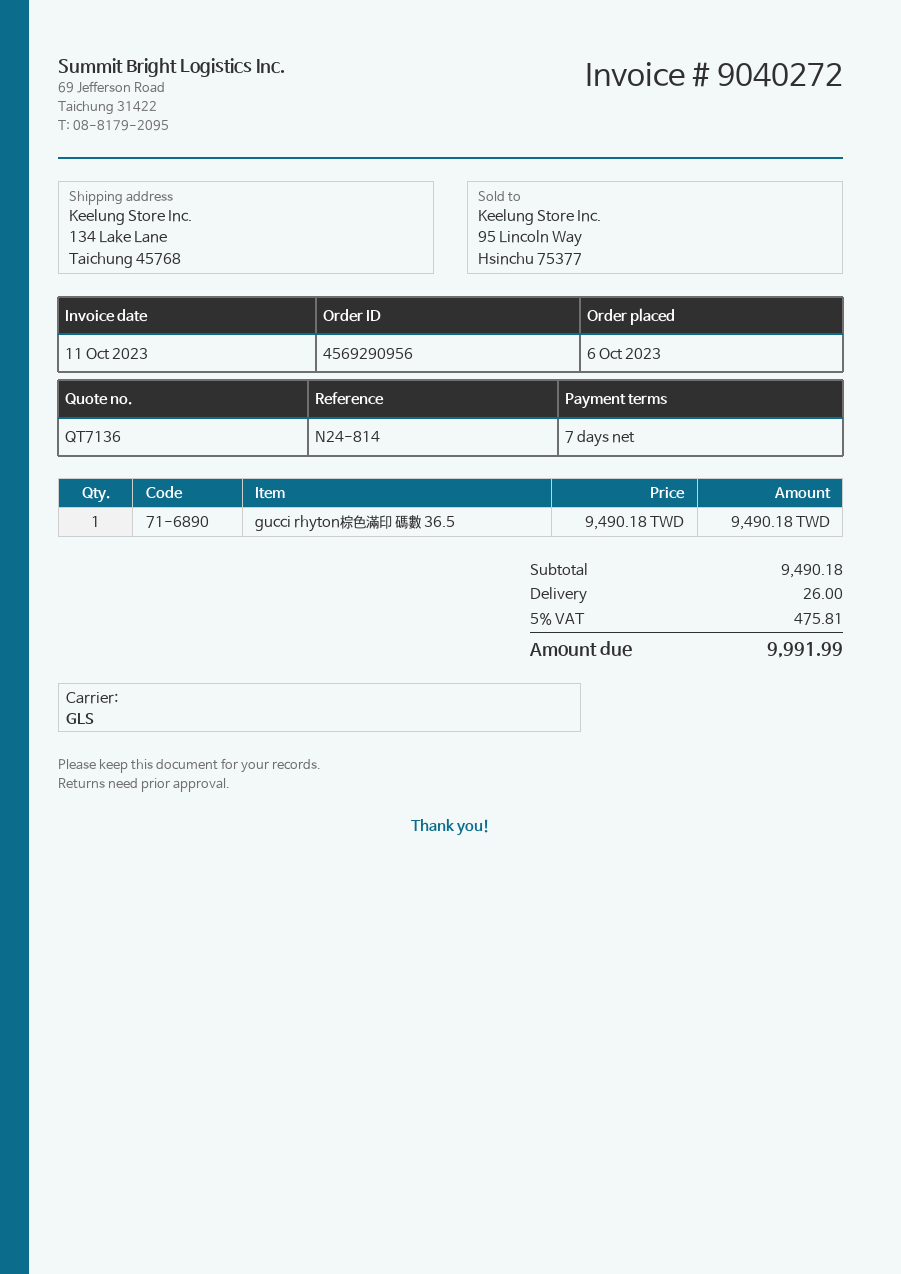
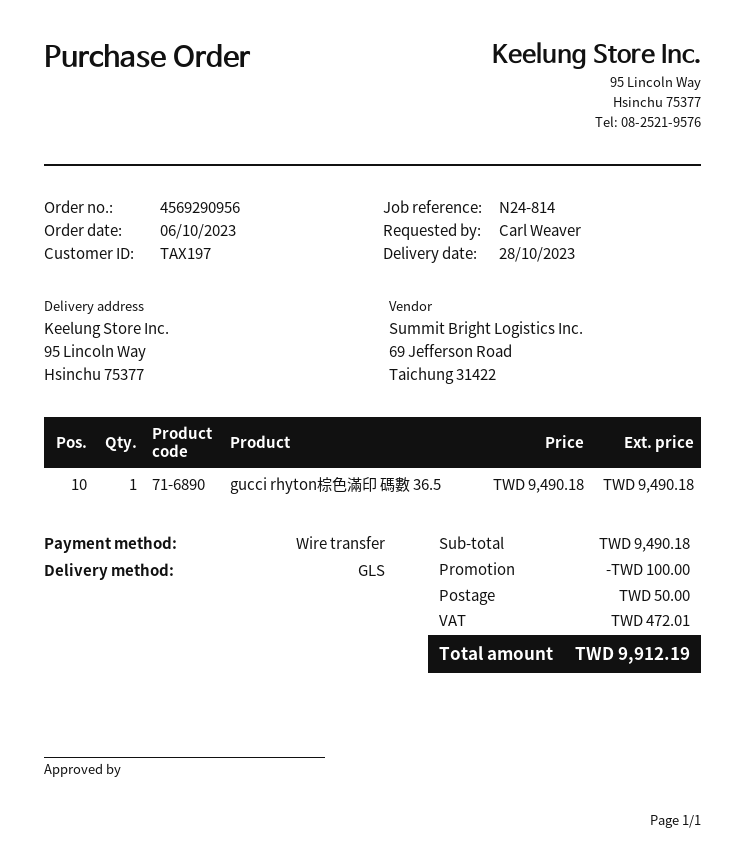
ship to: 134 Lake Lane, Taichung 45768 -> 95 Lincoln Way, Hsinchu 75377
discount: none -> 100.00
shipping: 26.00 -> 50.00
tax: 475.81 -> 472.01
total: 9991.99 -> 9912.19

